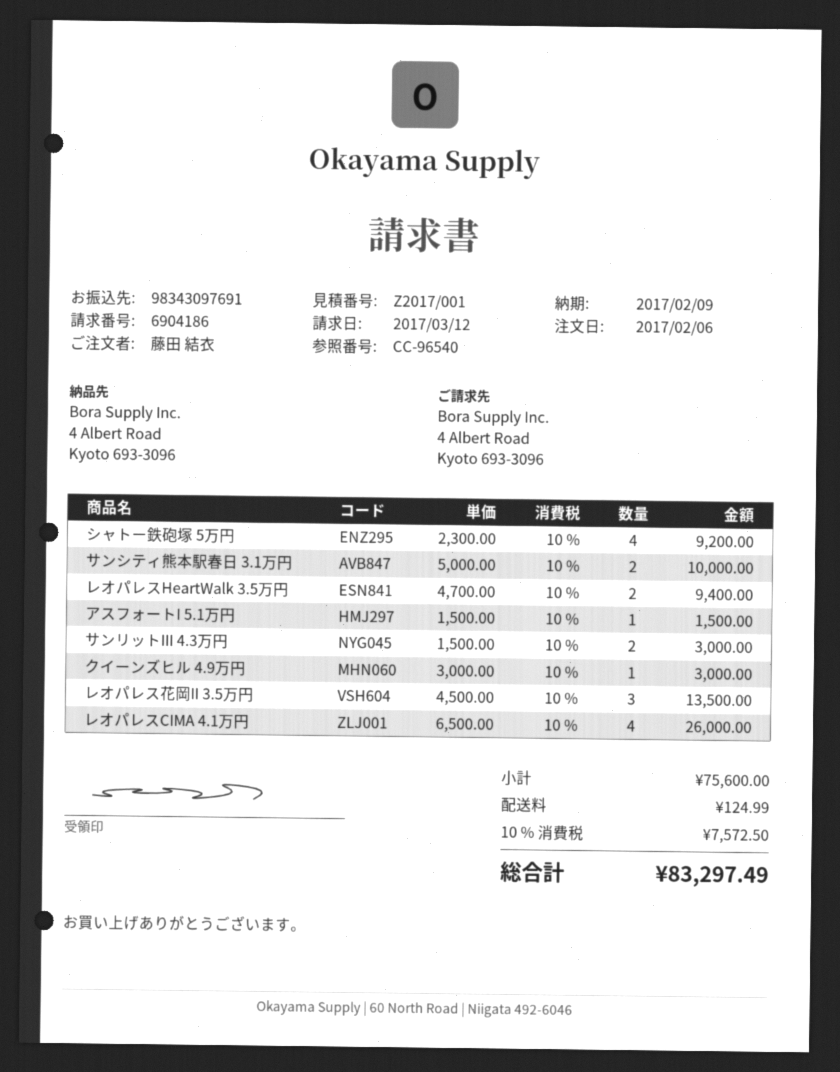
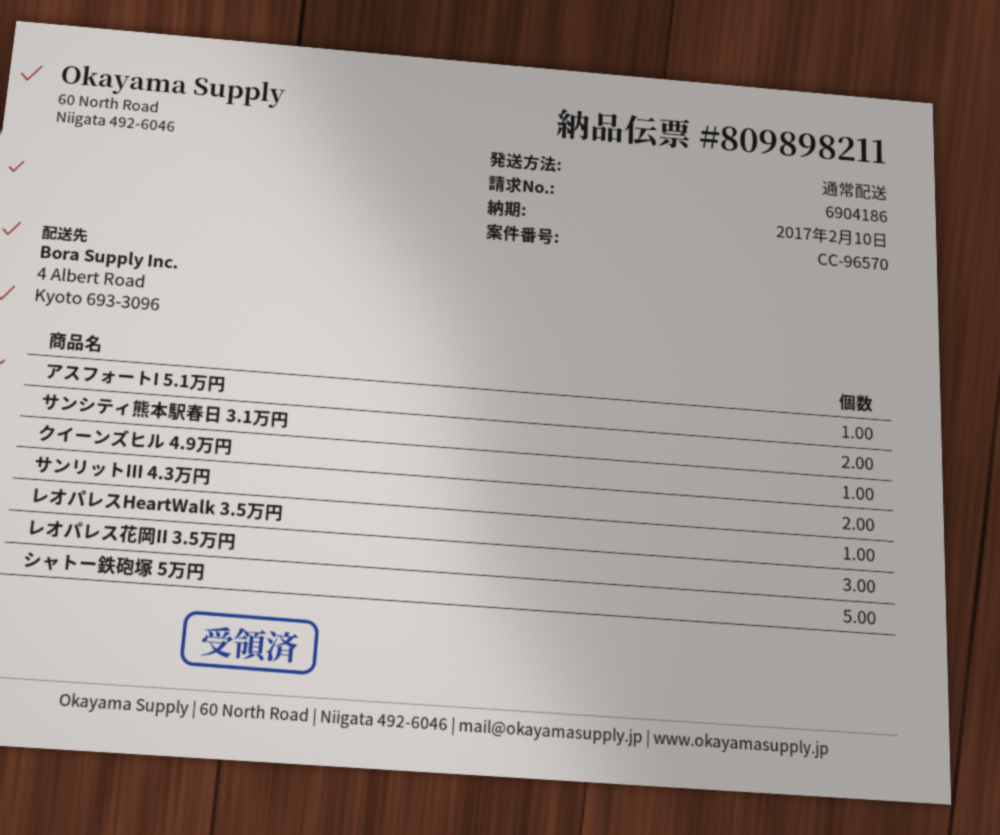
delivery date: 2017-02-09 -> 2017-02-10
reference: CC-96540 -> CC-96570
シャトー鉄砲塚 5万円: 4 -> 5
レオパレスHeartWalk 3.5万円: 2 -> 1
レオパレスCIMA 4.1万円: 4 -> none

